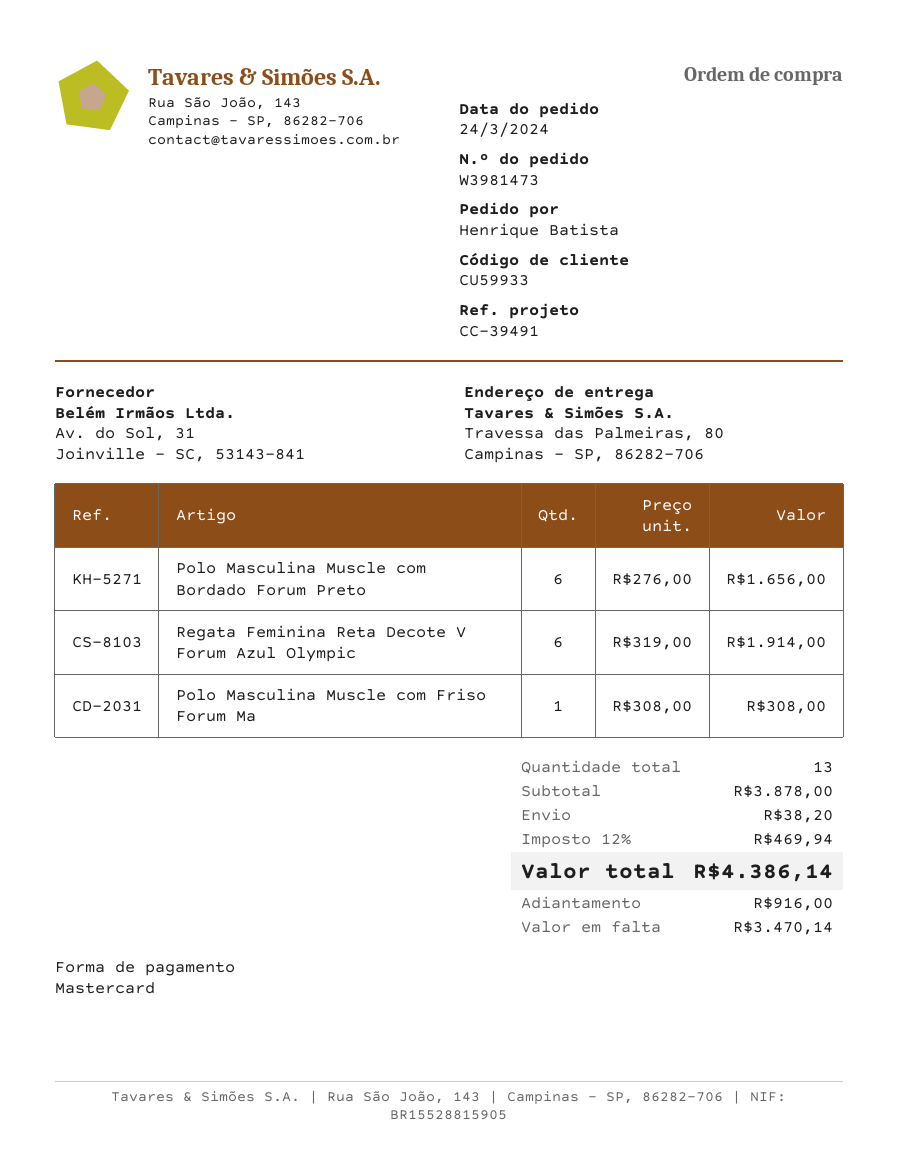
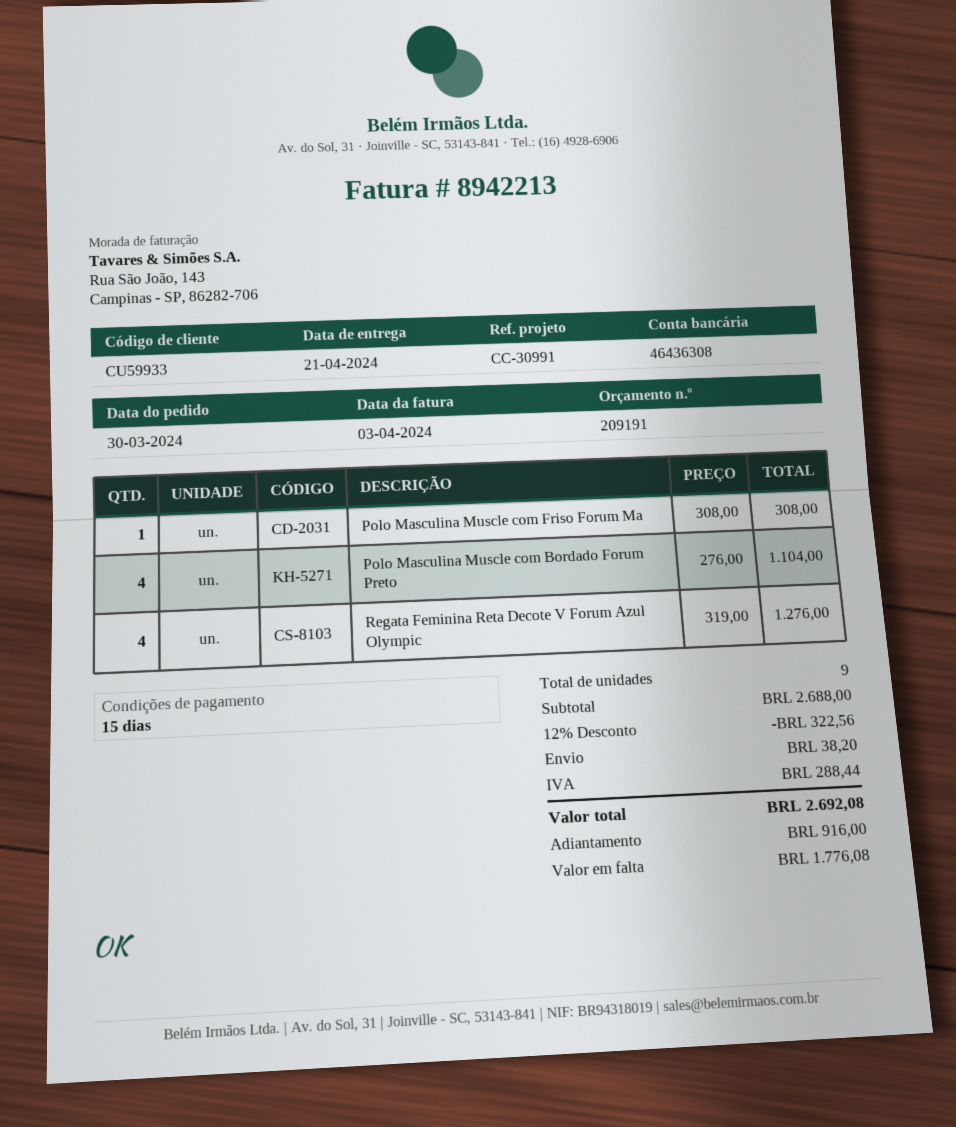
order date: 2024-03-24 -> 2024-03-30
reference: CC-39491 -> CC-30991
Polo Masculina Muscle com Bordado Forum Preto: 6 x 276.00 = 1656.00 -> 4 x 276.00 = 1104.00
Regata Feminina Reta Decote V Forum Azul Olympic: 6 x 319.00 = 1914.00 -> 4 x 319.00 = 1276.00
total quantity: 13 -> 9
subtotal: 3878.00 -> 2688.00
discount: none -> 12% = 322.56
tax: 469.94 -> 288.44
total: 4386.14 -> 2692.08
balance: 3470.14 -> 1776.08

